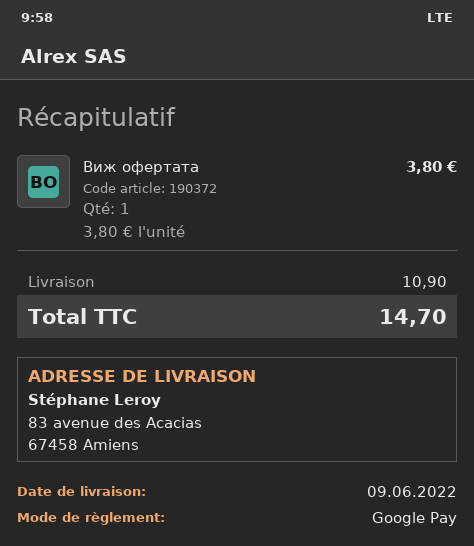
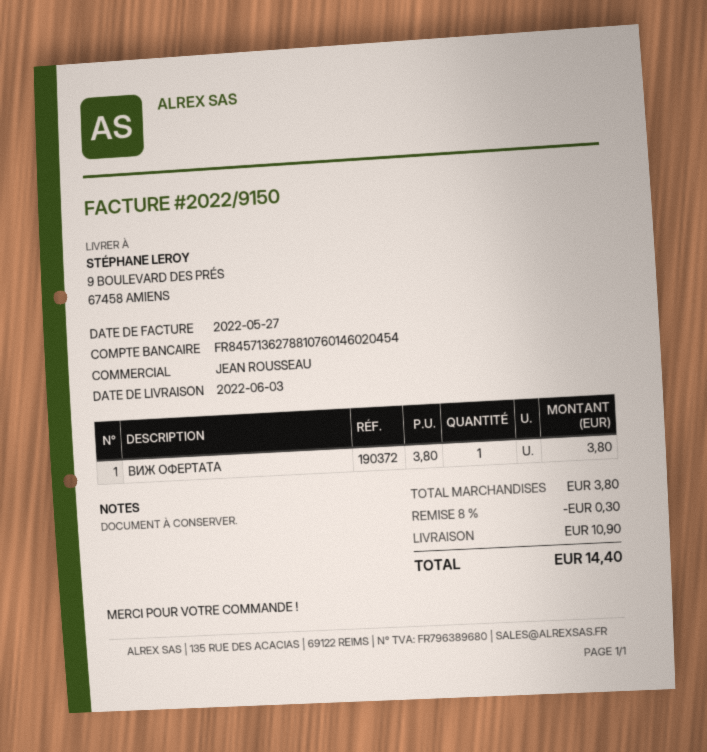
delivery date: 2022-06-09 -> 2022-06-03
ship to: 83 avenue des Acacias, 67458 Amiens -> 9 BOULEVARD DES PRÉS, 67458 AMIENS
discount: none -> 8% = 0.30
total: 14.70 -> 14.40

